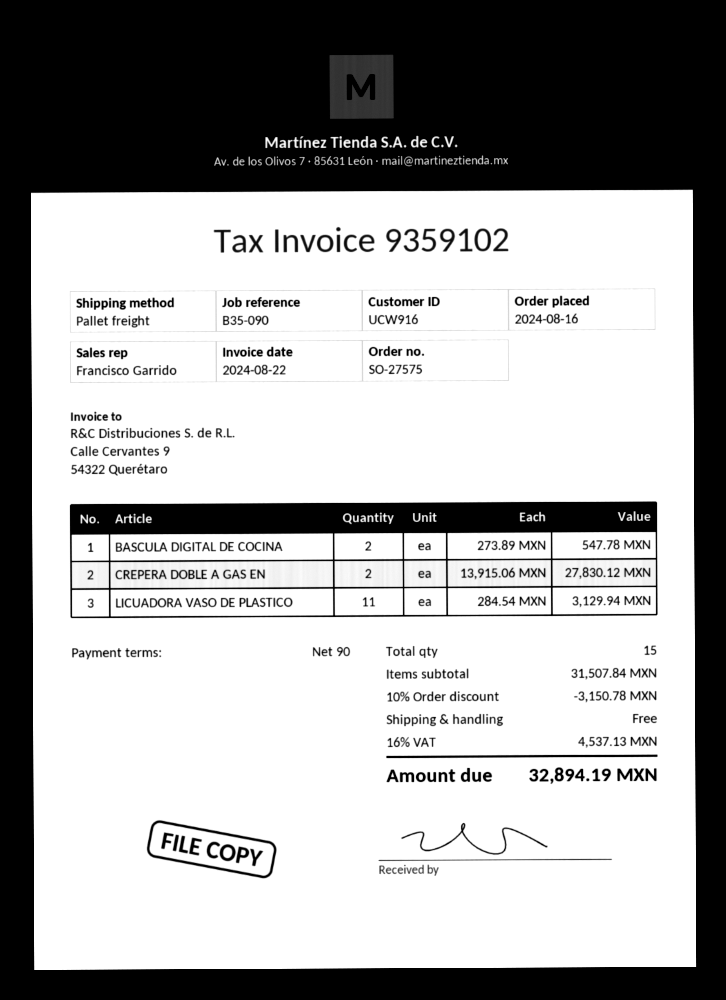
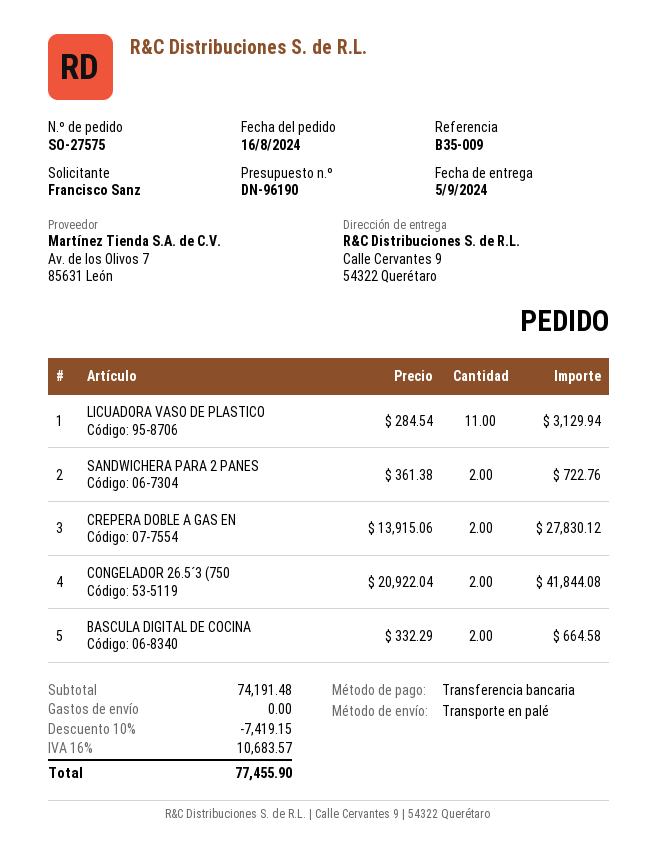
reference: B35-090 -> B35-009
BASCULA DIGITAL DE COCINA: 2 x 273.89 = 547.78 -> 2 x 332.29 = 664.58
SANDWICHERA PARA 2 PANES: none -> 2 x 361.38 = 722.76
CONGELADOR 26.5´3 (750: none -> 2 x 20922.04 = 41844.08
subtotal: 31507.84 -> 74191.48
discount: 10% = 3150.78 -> 10% = 7419.15
tax: 16% = 4537.13 -> 16% = 10683.57
total: 32894.19 -> 77455.90

